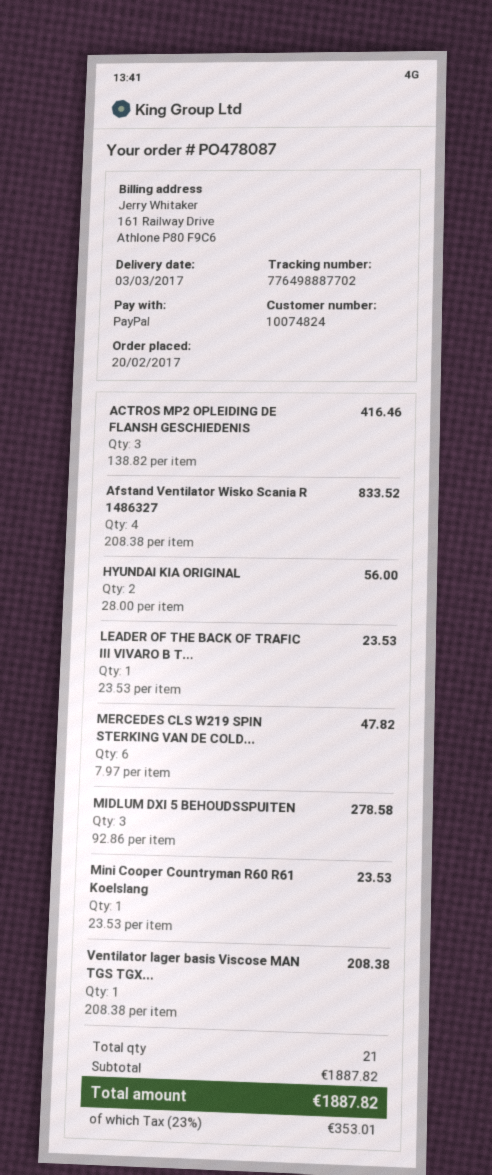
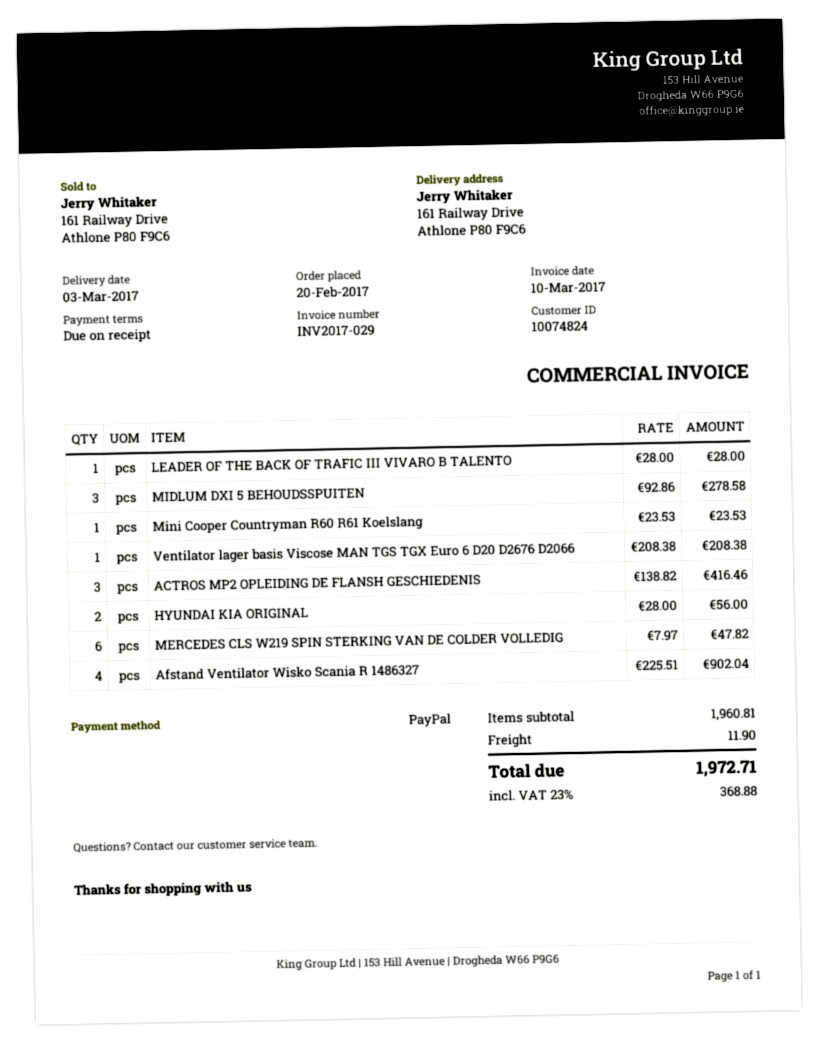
Afstand Ventilator Wisko Scania R 1486327: 4 x 208.38 = 833.52 -> 4 x 225.51 = 902.04
LEADER OF THE BACK OF TRAFIC III VIVARO B T...: 1 x 23.53 = 23.53 -> 1 x 28.00 = 28.00
subtotal: 1887.82 -> 1960.81
shipping: none -> 11.90
tax: 23% = 353.01 -> 23% = 368.88
total: 1887.82 -> 1972.71

